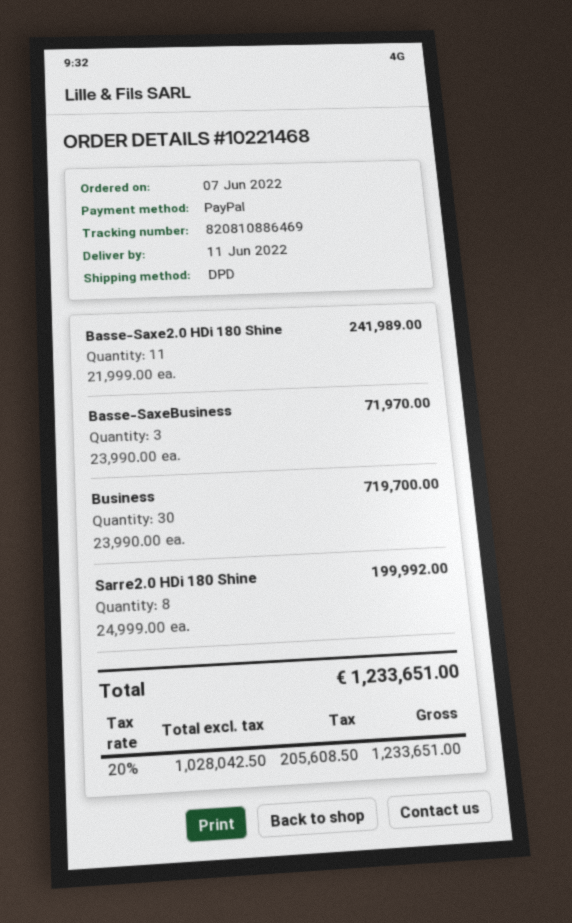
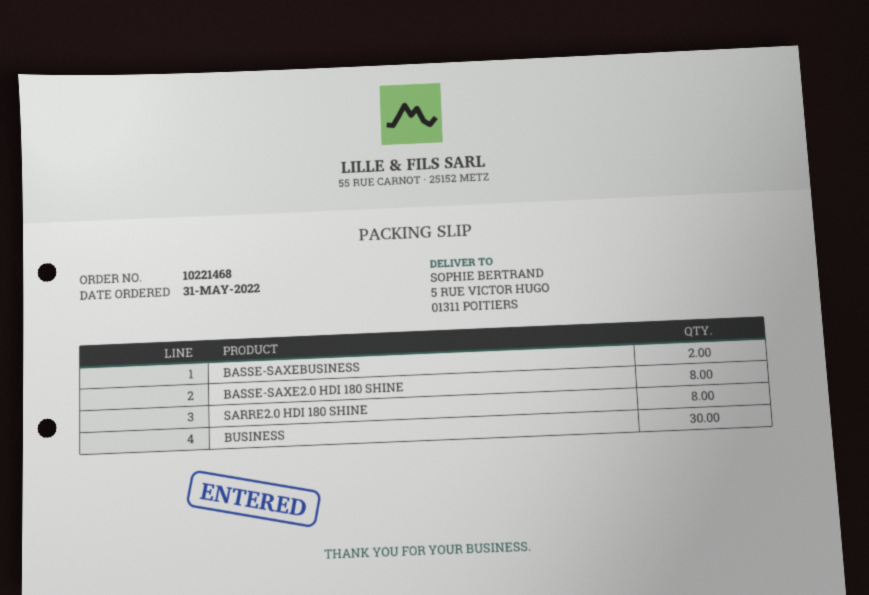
order date: 2022-06-07 -> 2022-05-31
Basse-Saxe2.0 HDi 180 Shine: 11 -> 8
Basse-SaxeBusiness: 3 -> 2

